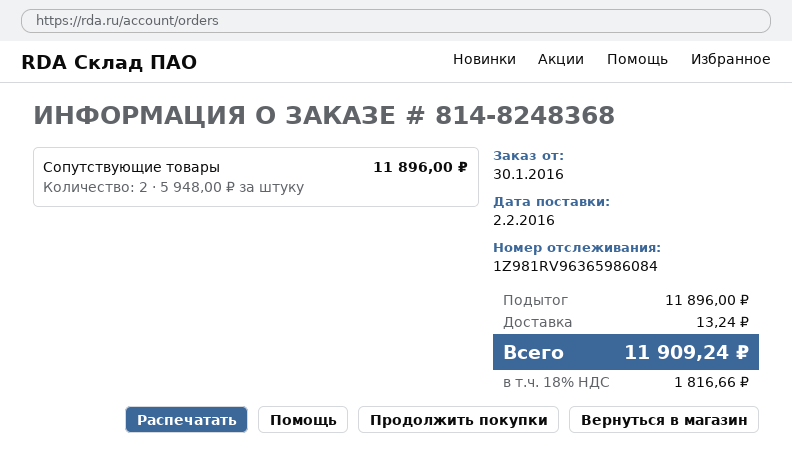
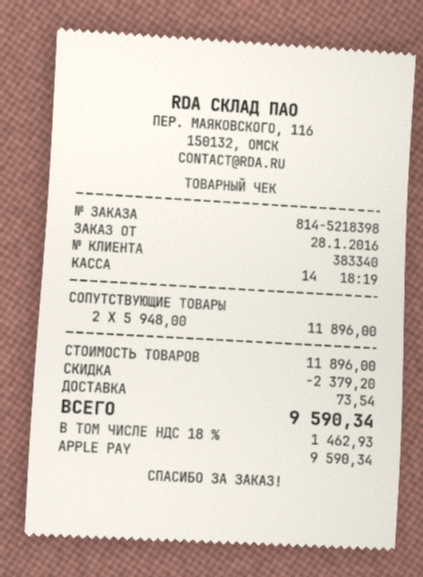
order number: 814-8248368 -> 814-5218398
order date: 2016-01-30 -> 2016-01-28
discount: none -> 2379.20
shipping: 13.24 -> 73.54
tax: 18% = 1816.66 -> 18% = 1462.93
total: 11909.24 -> 9590.34

